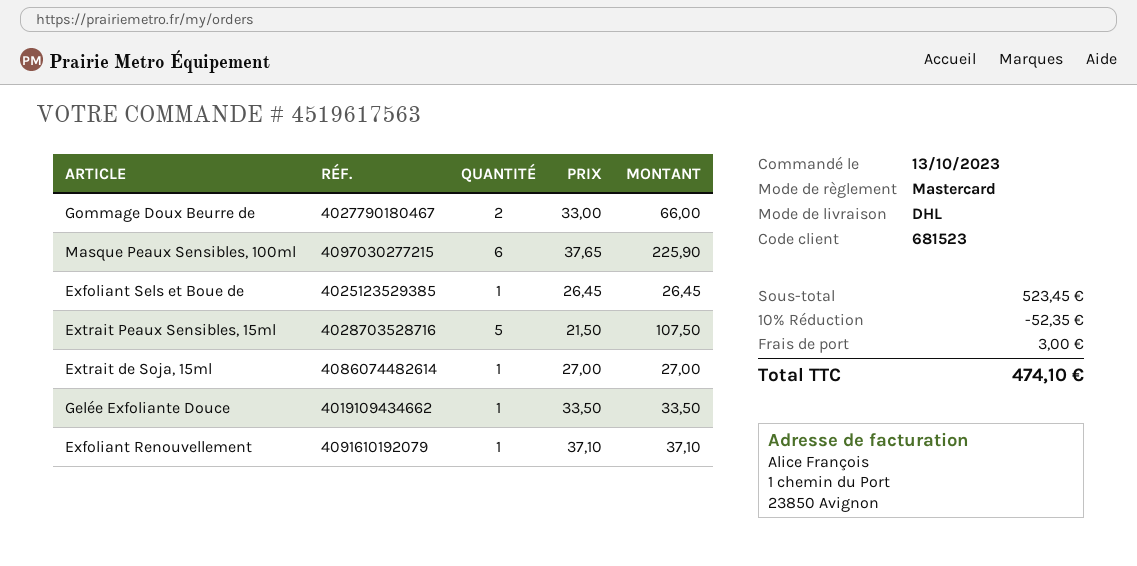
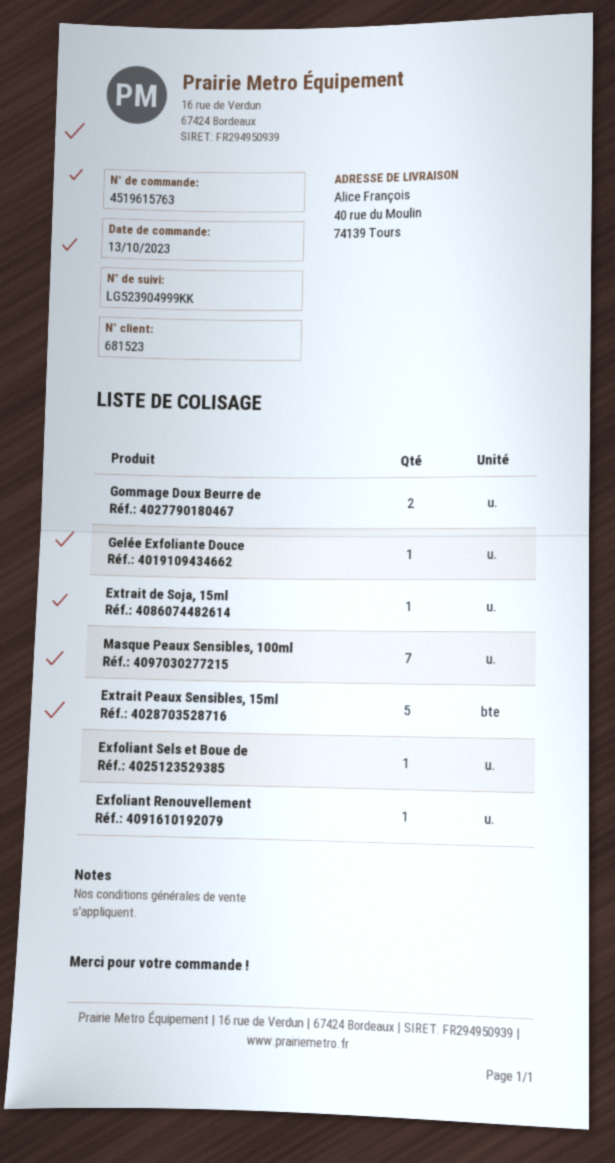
order number: 4519617563 -> 4519615763
Masque Peaux Sensibles, 100ml: 6 -> 7

